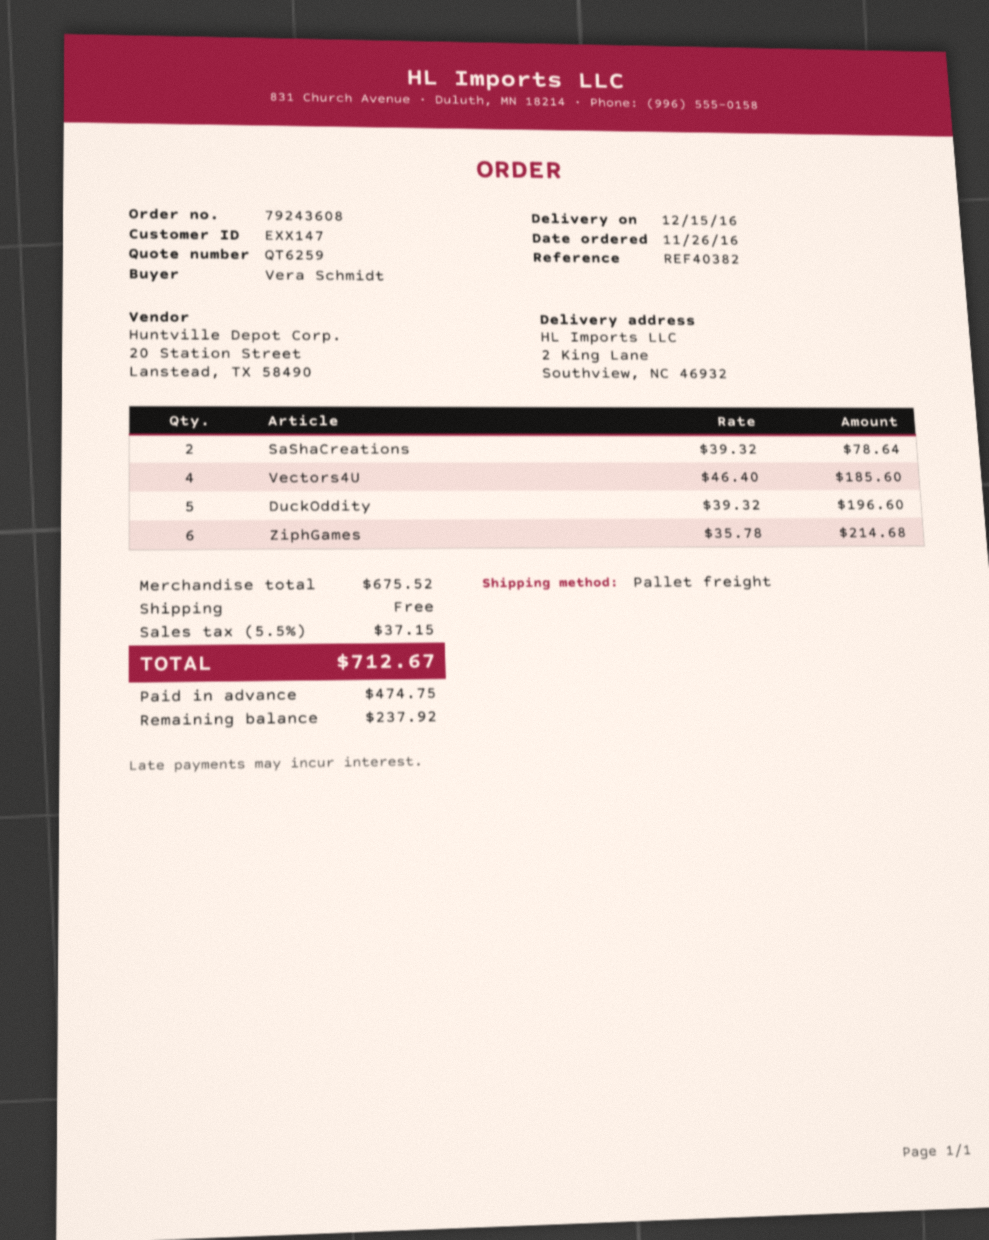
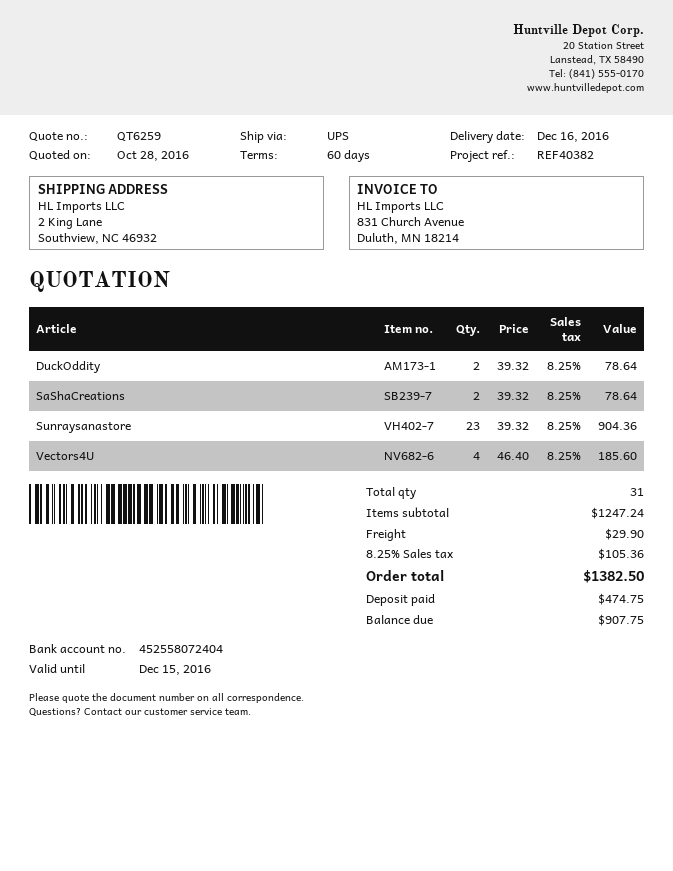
delivery date: 2016-12-15 -> 2016-12-16
shipping method: pallet freight -> UPS
DuckOddity: 5 x 39.32 = 196.60 -> 2 x 39.32 = 78.64
ZiphGames: 6 x 35.78 = 214.68 -> none
Sunraysanastore: none -> 23 x 39.32 = 904.36
subtotal: 675.52 -> 1247.24
shipping: 0.00 -> 29.90
tax: 5.5% = 37.15 -> 8.25% = 105.36
total: 712.67 -> 1382.50
balance: 237.92 -> 907.75

